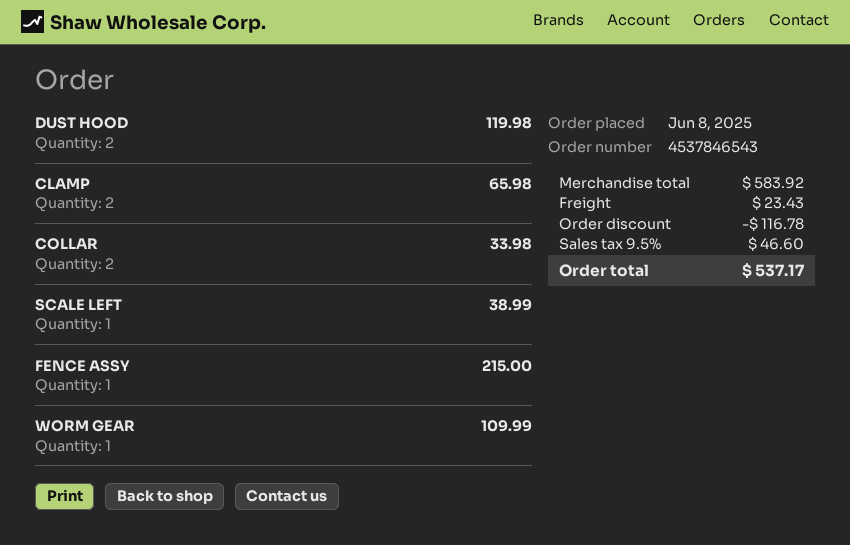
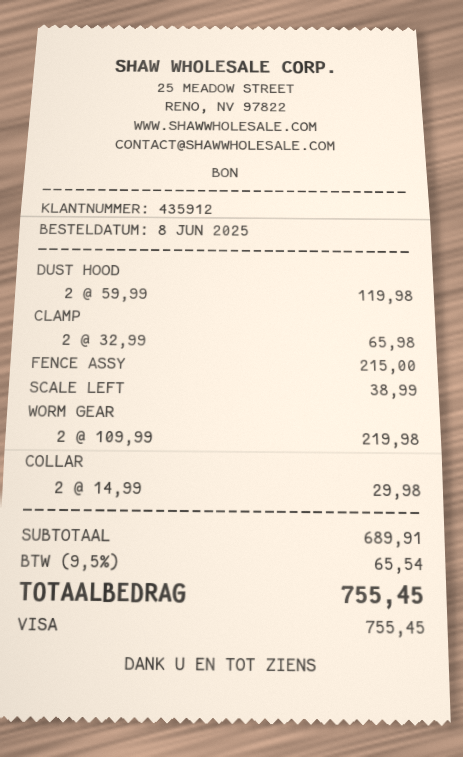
COLLAR: 2 for 33.98 -> 2 for 29.98
WORM GEAR: 1 for 109.99 -> 2 for 219.98
subtotal: 583.92 -> 689.91
discount: 116.78 -> none
shipping: 23.43 -> none
tax: 9.5% = 46.60 -> 9.5% = 65.54
total: 537.17 -> 755.45

